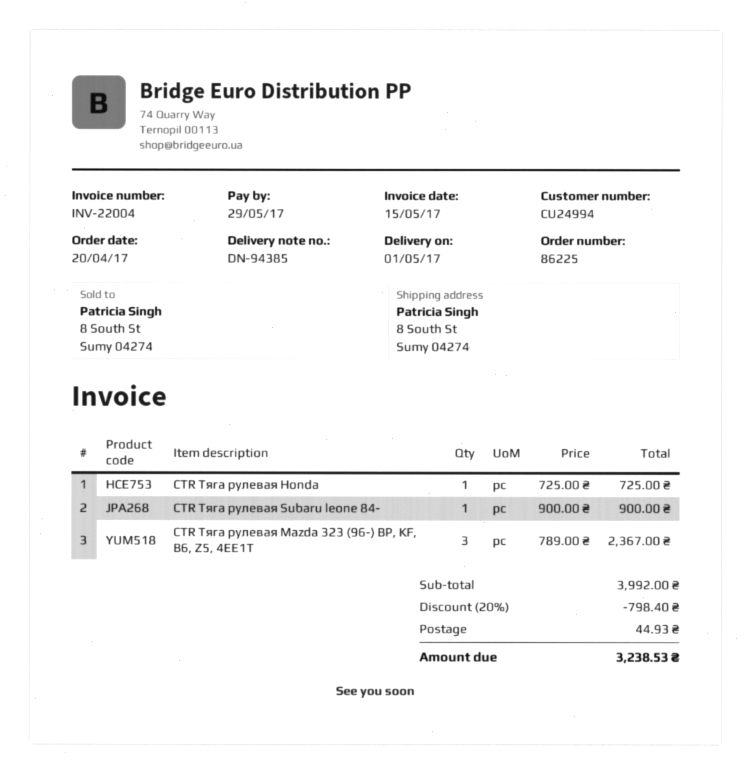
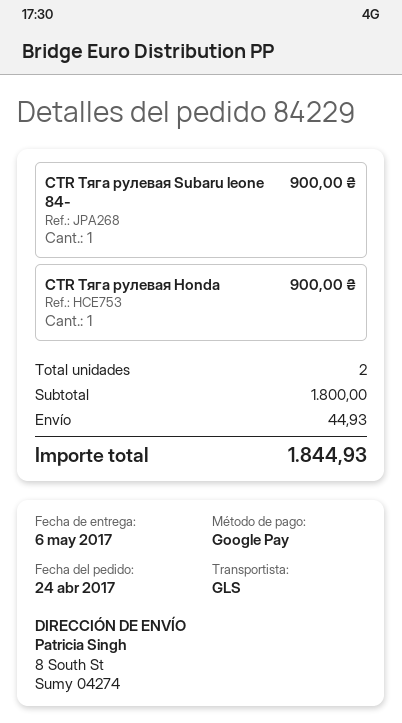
order number: 86225 -> 84229
order date: 2017-04-20 -> 2017-04-24
delivery date: 2017-05-01 -> 2017-05-06
CTR Тяга рулевая Honda: 1 for 725.00 -> 1 for 900.00
CTR Тяга рулевая Mazda 323 (96-) BP, KF, B6, Z5, 4EE1T: 3 for 2367.00 -> none
subtotal: 3992.00 -> 1800.00
discount: 20% = 798.40 -> none
total: 3238.53 -> 1844.93

